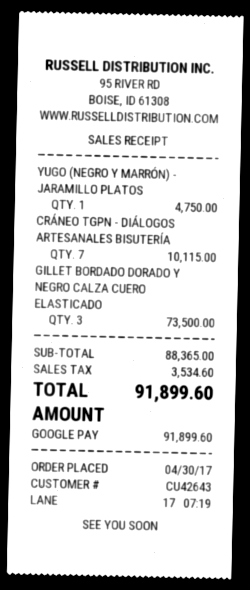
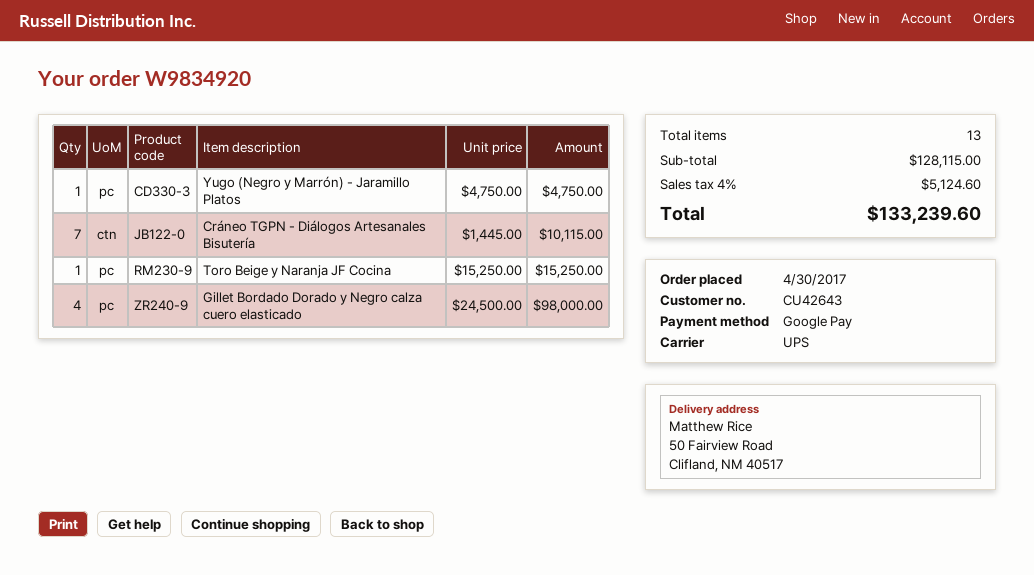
GILLET BORDADO DORADO Y NEGRO CALZA CUERO ELASTICADO: 3 for 73500.00 -> 4 for 98000.00
Toro Beige y Naranja JF Cocina: none -> 1 for 15250.00
subtotal: 88365.00 -> 128115.00
tax: 3534.60 -> 5124.60
total: 91899.60 -> 133239.60

